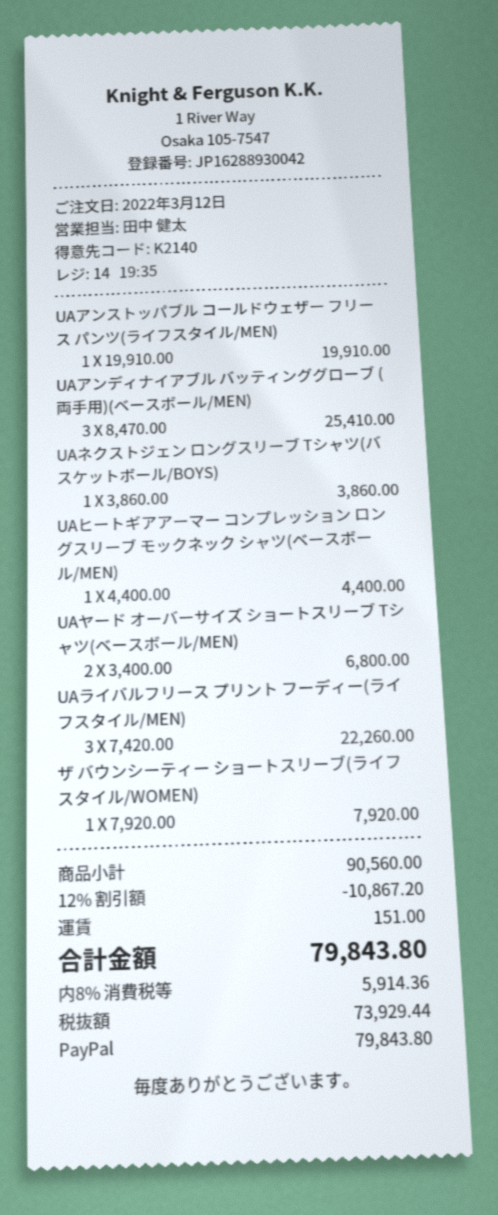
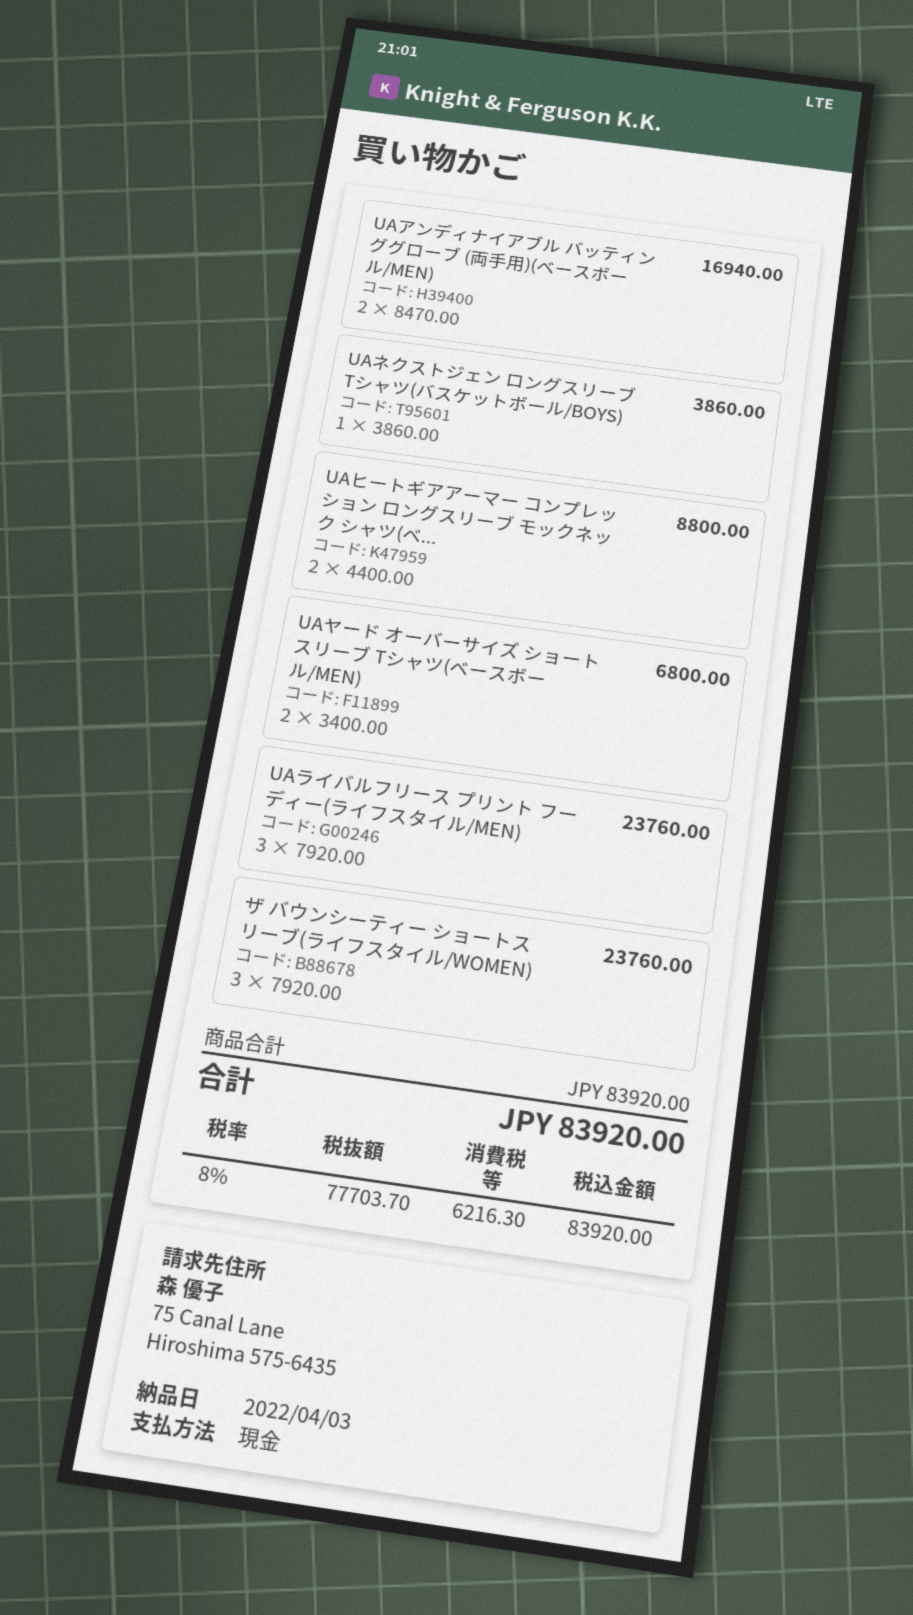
payment method: PayPal -> cash
UAアンストッパブル コールドウェザー フリース パンツ(ライフスタイル/MEN): 1 x 19910.00 = 19910.00 -> none
UAアンディナイアブル バッティンググローブ (両手用)(ベースボール/MEN): 3 x 8470.00 = 25410.00 -> 2 x 8470.00 = 16940.00
UAヒートギアアーマー コンプレッション ロングスリーブ モックネック シャツ(ベースボール/MEN): 1 x 4400.00 = 4400.00 -> 2 x 4400.00 = 8800.00
UAライバルフリース プリント フーディー(ライフスタイル/MEN): 3 x 7420.00 = 22260.00 -> 3 x 7920.00 = 23760.00
ザ バウンシーティー ショートスリーブ(ライフスタイル/WOMEN): 1 x 7920.00 = 7920.00 -> 3 x 7920.00 = 23760.00
subtotal: 90560.00 -> 83920.00
discount: 12% = 10867.20 -> none
shipping: 151.00 -> none
net: 73929.44 -> 77703.70
tax: 8% = 5914.36 -> 8% = 6216.30
total: 79843.80 -> 83920.00

